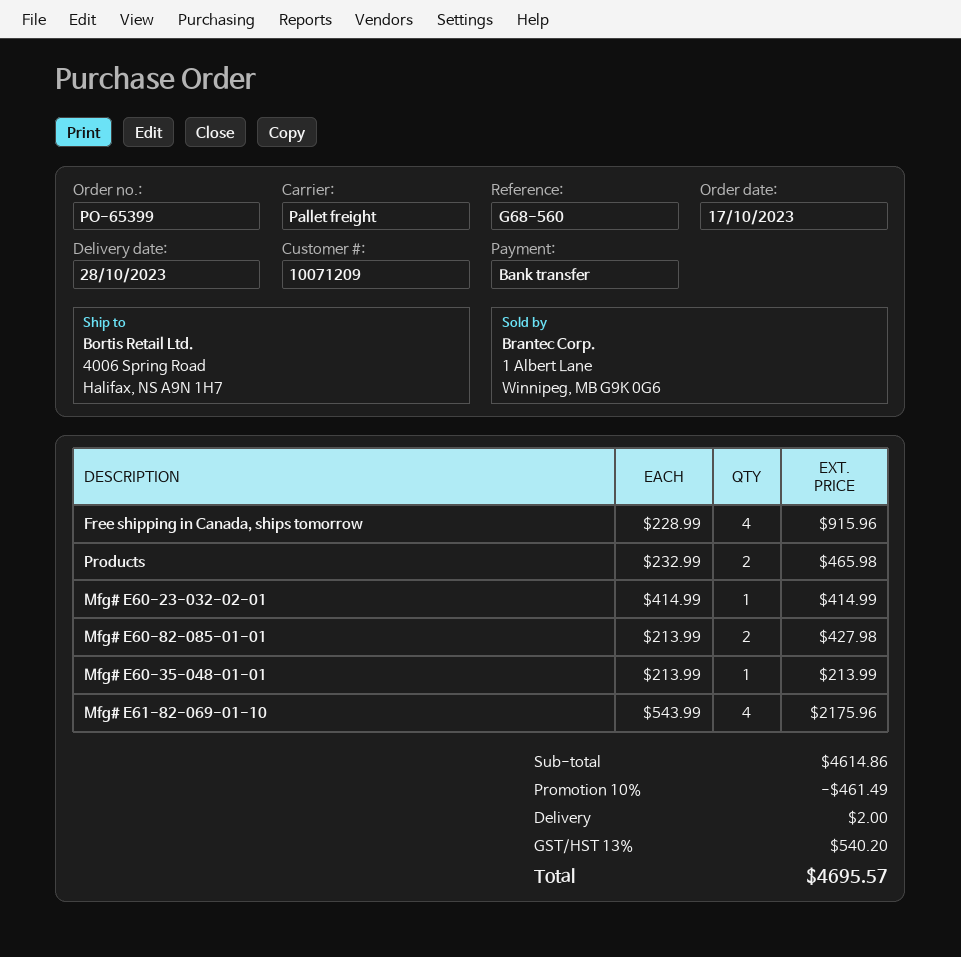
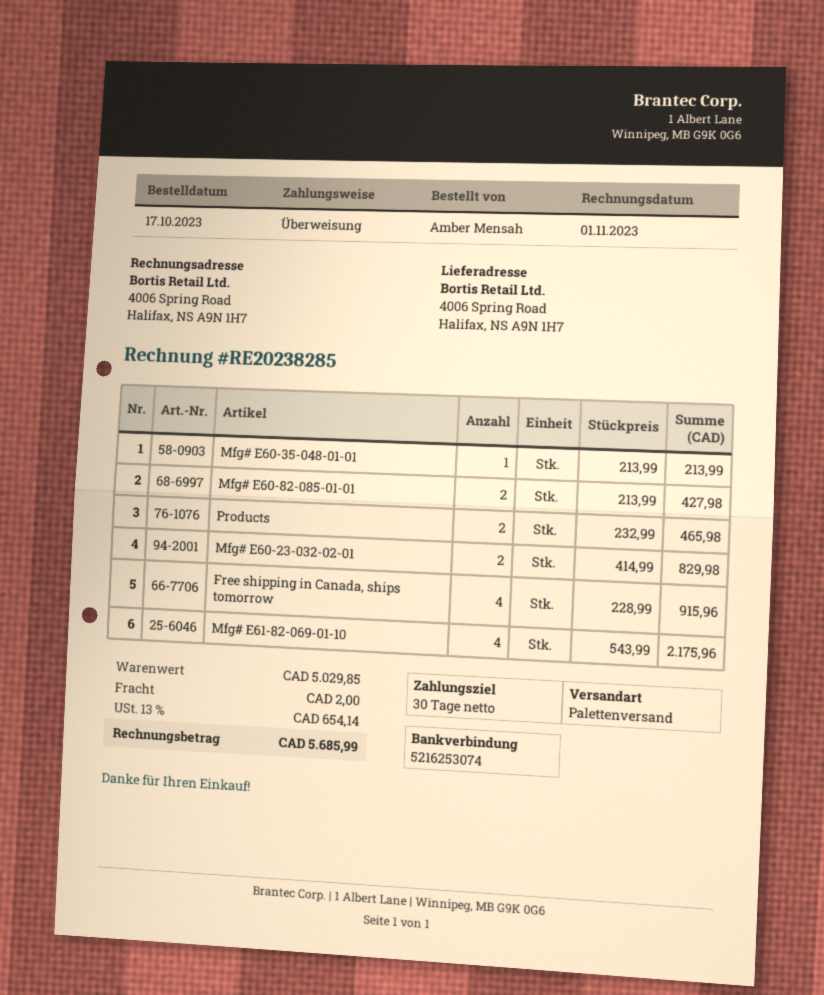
Mfg# E60-23-032-02-01: 1 x 414.99 = 414.99 -> 2 x 414.99 = 829.98
subtotal: 4614.86 -> 5029.85
discount: 10% = 461.49 -> none
tax: 13% = 540.20 -> 13% = 654.14
total: 4695.57 -> 5685.99

